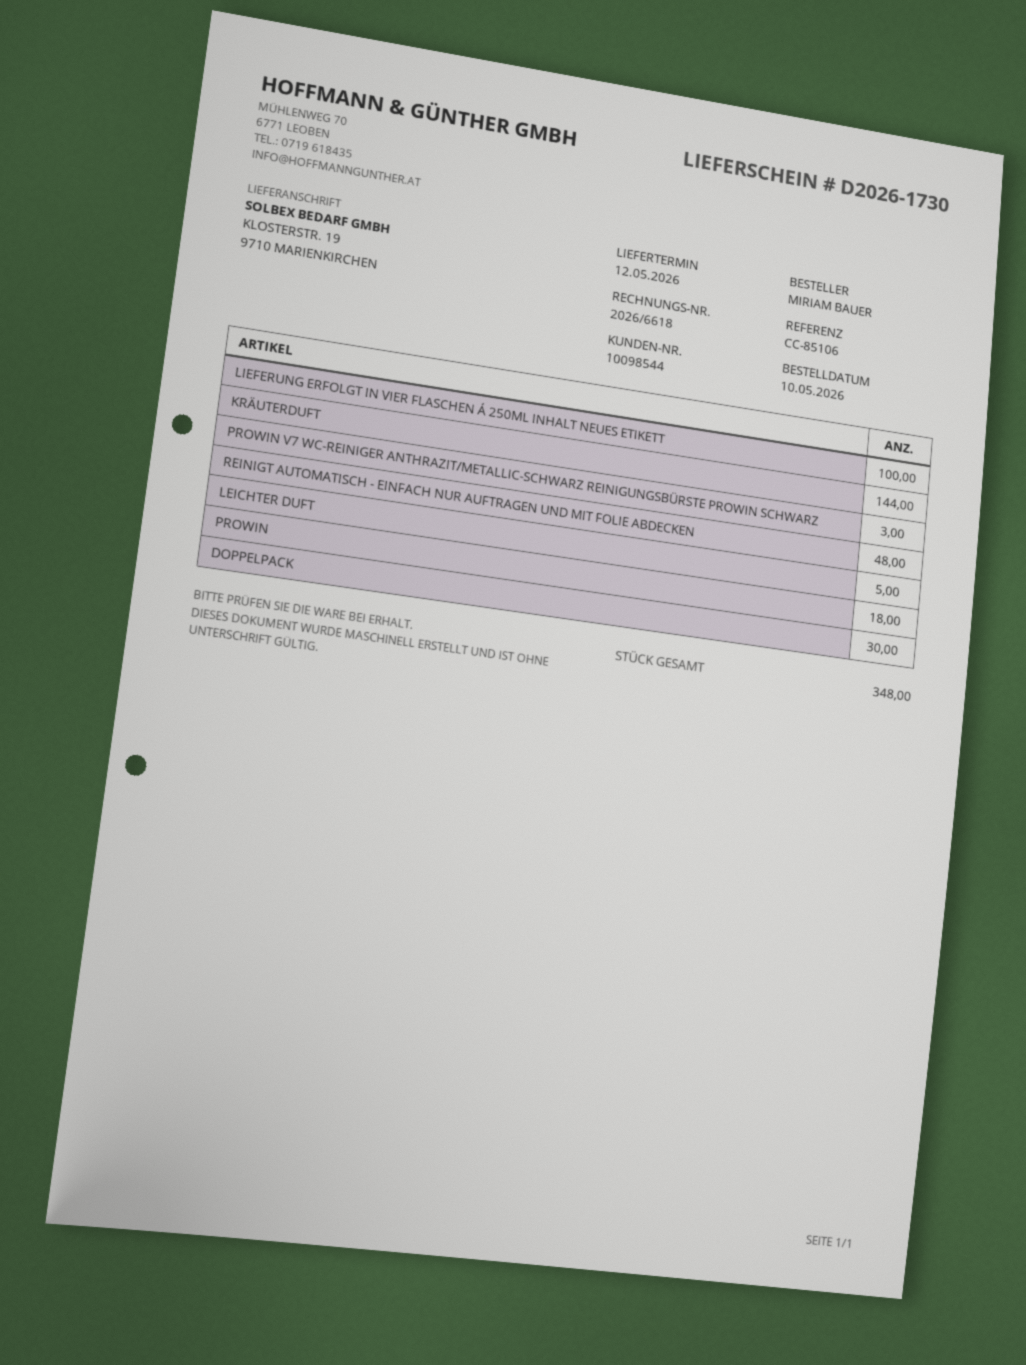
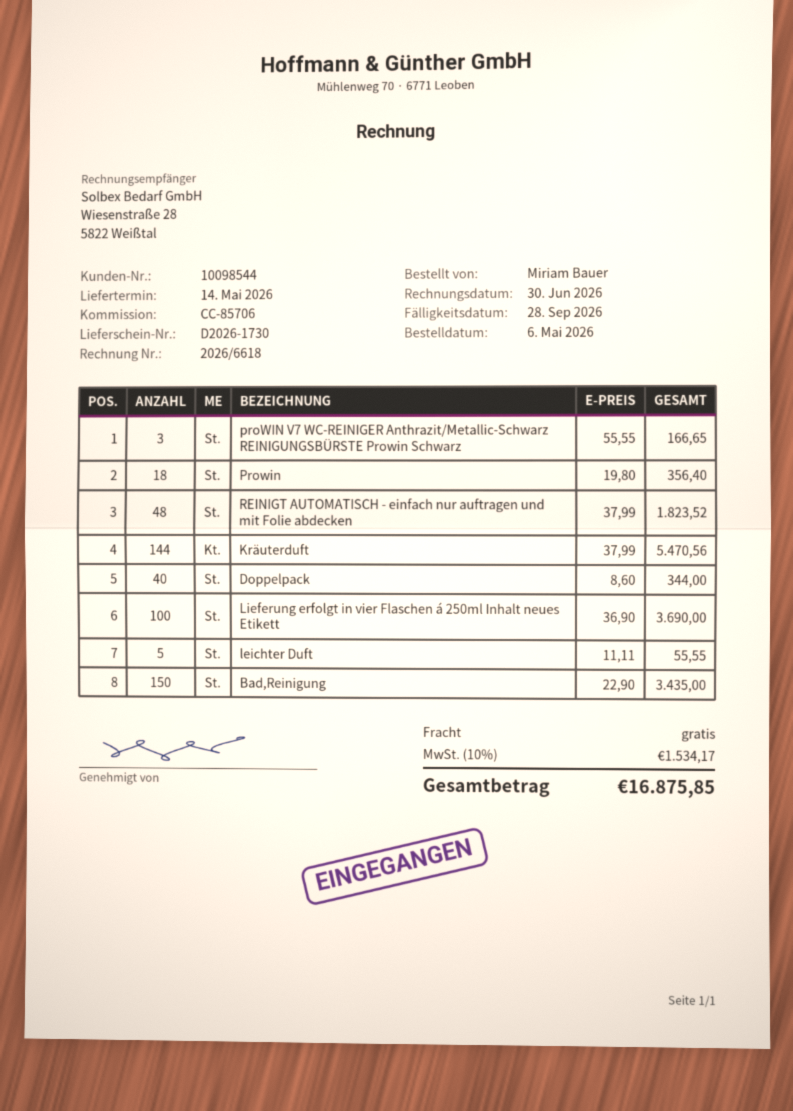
order date: 2026-05-10 -> 2026-05-06
delivery date: 2026-05-12 -> 2026-05-14
reference: CC-85106 -> CC-85706
DOPPELPACK: 30 -> 40
Bad,Reinigung: none -> 150

